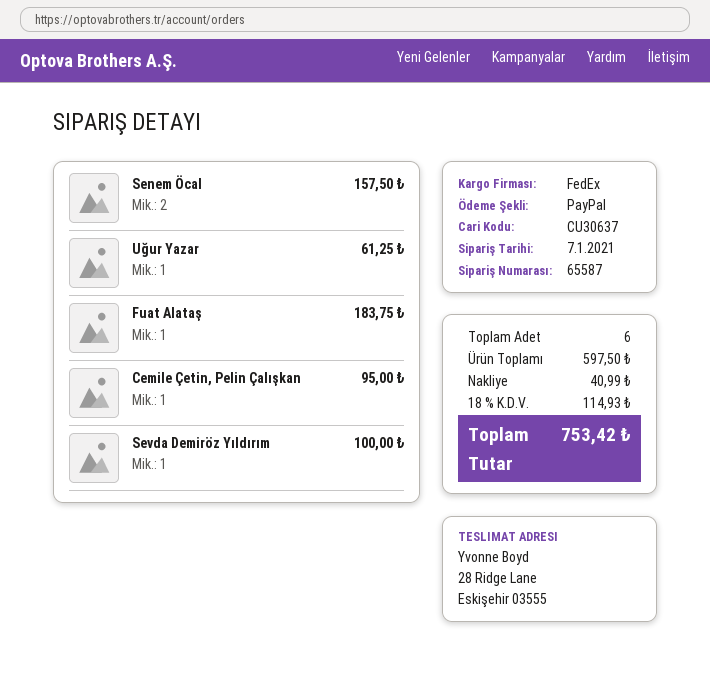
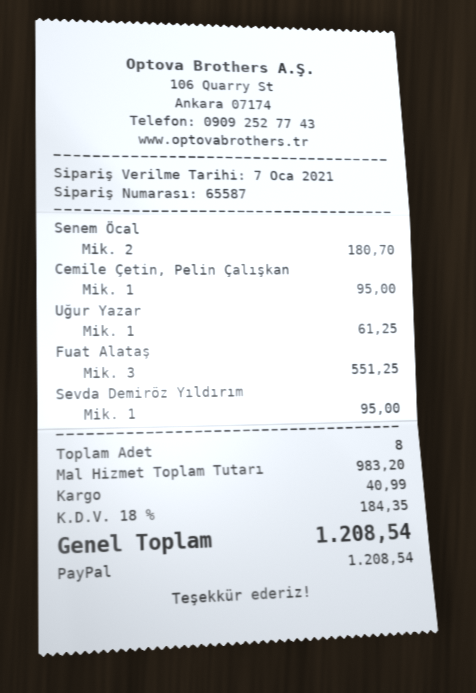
Senem Öcal: 2 for 157.50 -> 2 for 180.70
Fuat Alataş: 1 for 183.75 -> 3 for 551.25
Sevda Demiröz Yıldırım: 1 for 100.00 -> 1 for 95.00
total quantity: 6 -> 8
subtotal: 597.50 -> 983.20
tax: 18% = 114.93 -> 18% = 184.35
total: 753.42 -> 1208.54

